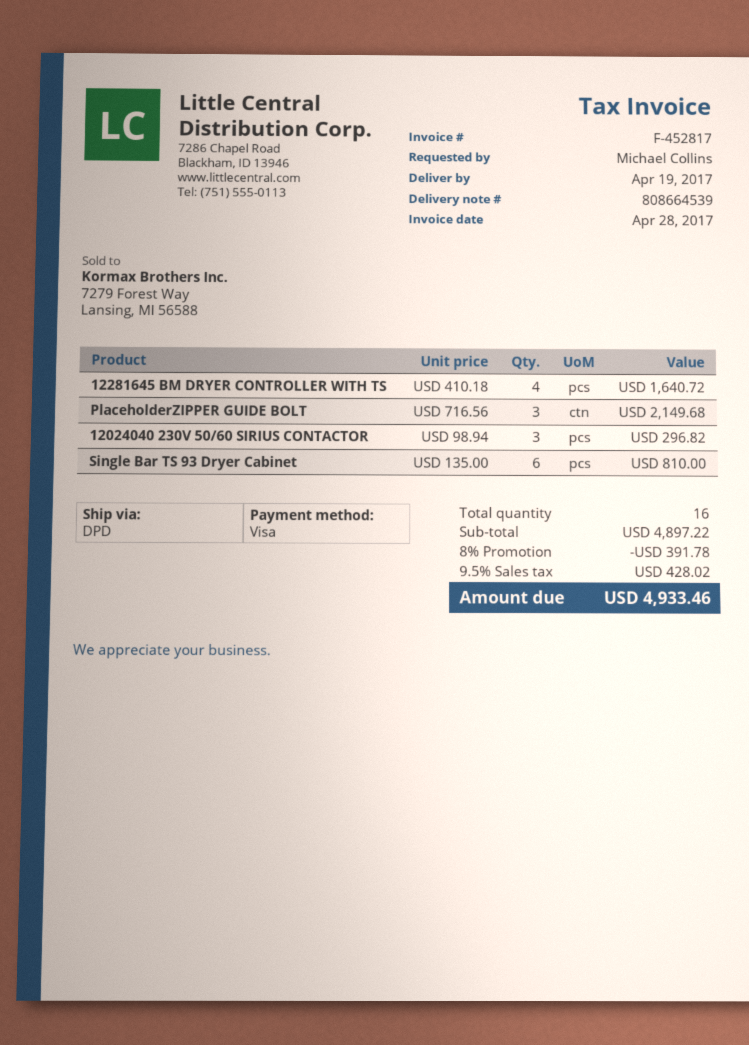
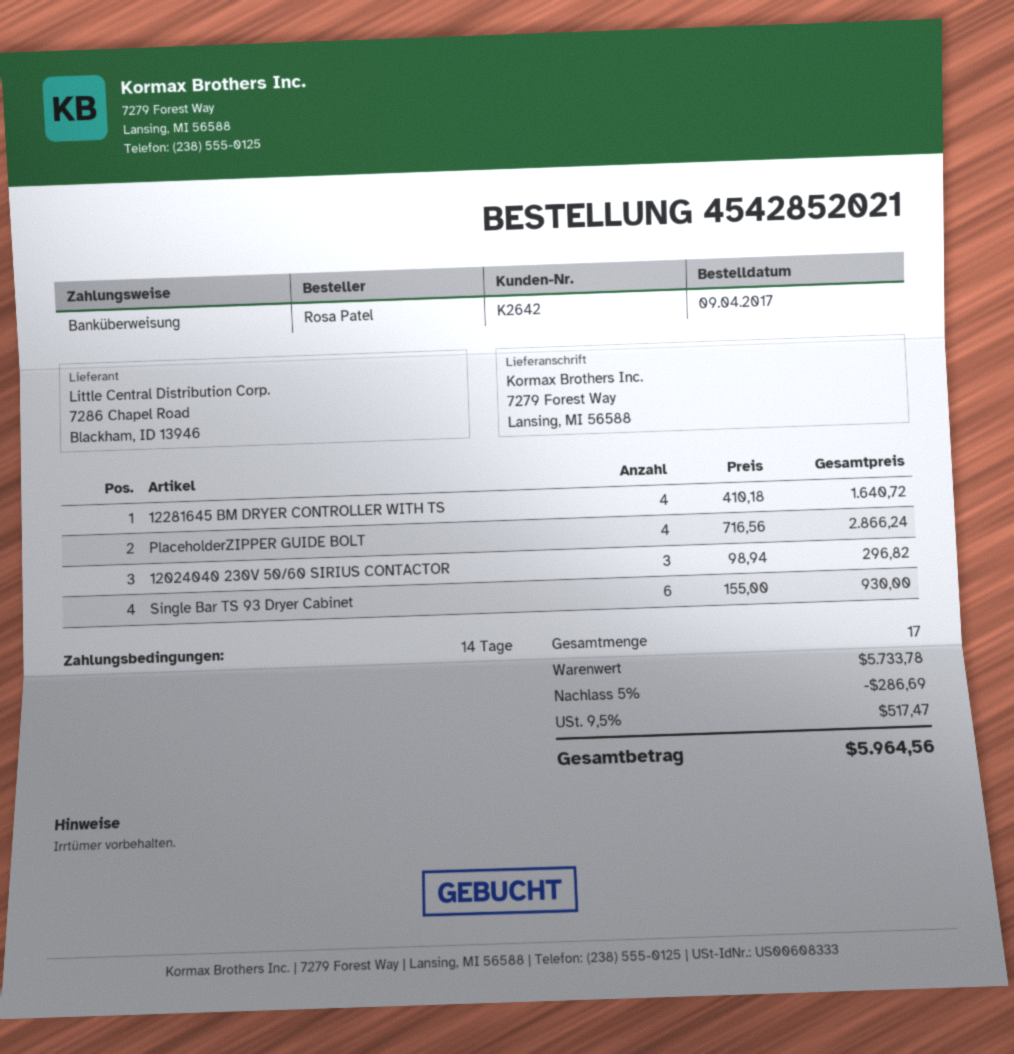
ordered by: Michael Collins -> Rosa Patel
payment method: Visa -> bank transfer
PlaceholderZIPPER GUIDE BOLT: 3 x 716.56 = 2149.68 -> 4 x 716.56 = 2866.24
Single Bar TS 93 Dryer Cabinet: 6 x 135.00 = 810.00 -> 6 x 155.00 = 930.00
total quantity: 16 -> 17
subtotal: 4897.22 -> 5733.78
discount: 8% = 391.78 -> 5% = 286.69
tax: 9.5% = 428.02 -> 9.5% = 517.47
total: 4933.46 -> 5964.56

